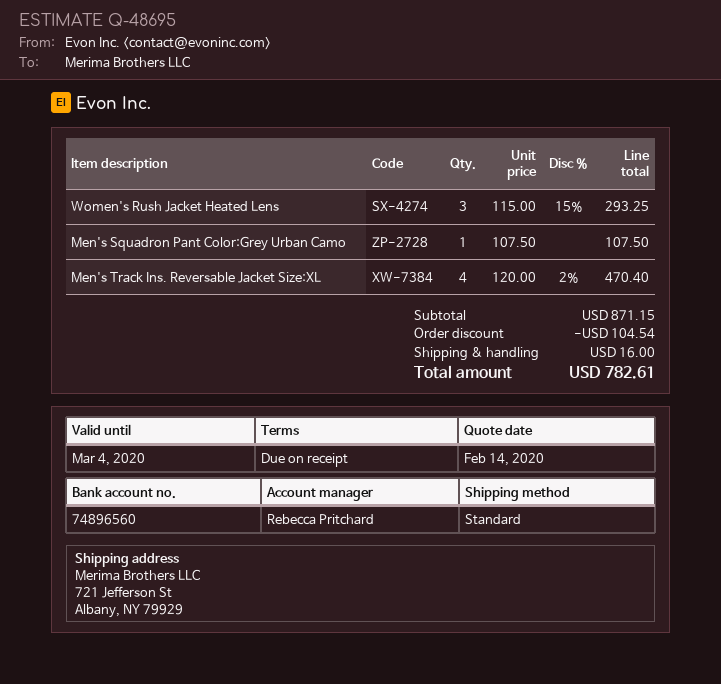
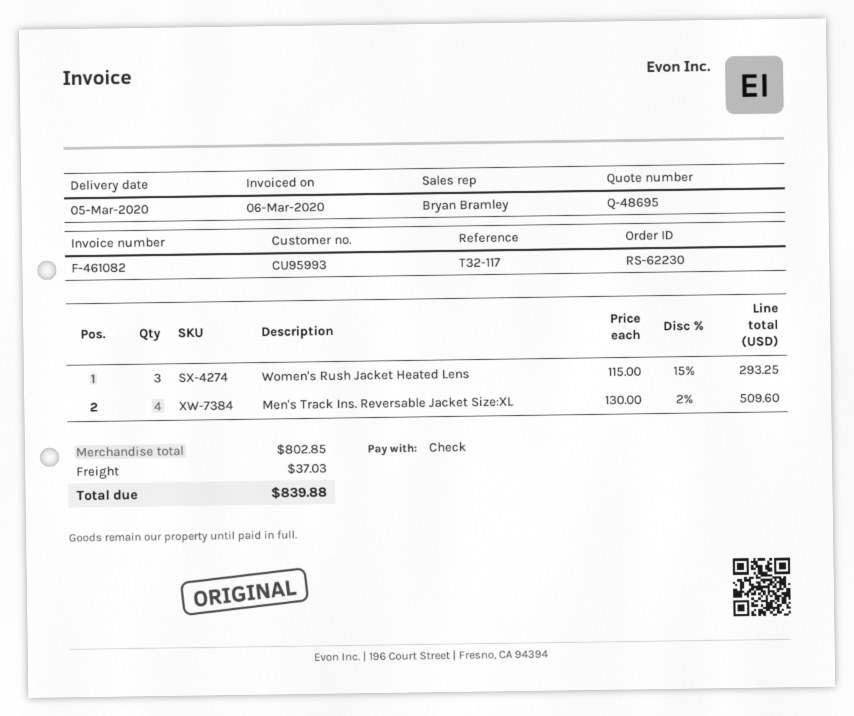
sales rep: Rebecca Pritchard -> Bryan Bramley
Men's Squadron Pant Color:Grey Urban Camo: 1 x 107.50 = 107.50 -> none
Men's Track Ins. Reversable Jacket Size:XL: 4 x 120.00 - 2% = 470.40 -> 4 x 130.00 - 2% = 509.60
subtotal: 871.15 -> 802.85
discount: 104.54 -> none
shipping: 16.00 -> 37.03
total: 782.61 -> 839.88

